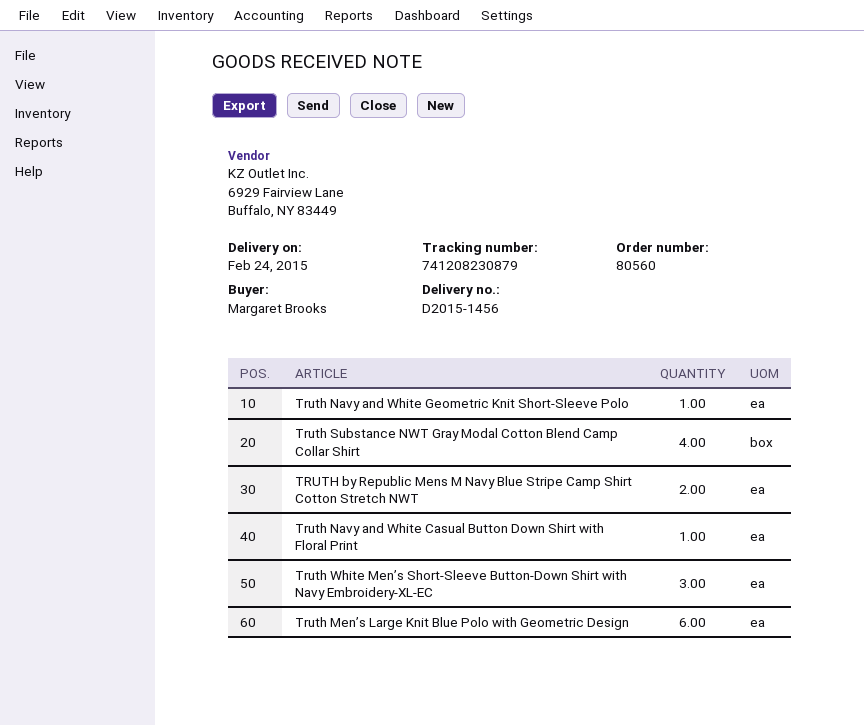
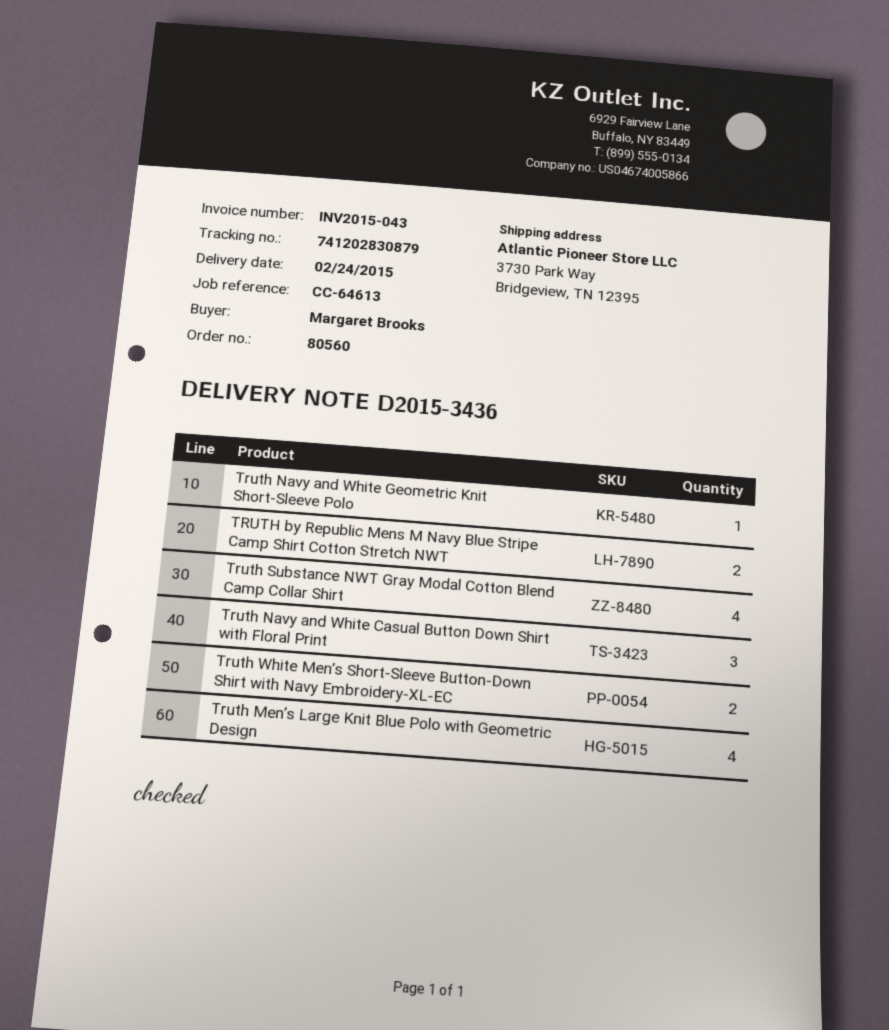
delivery note number: D2015-1456 -> D2015-3436
tracking number: 741208230879 -> 741202830879
Truth Navy and White Casual Button Down Shirt with Floral Print: 1 -> 3
Truth White Men’s Short-Sleeve Button-Down Shirt with Navy Embroidery-XL-EC: 3 -> 2
Truth Men’s Large Knit Blue Polo with Geometric Design: 6 -> 4

